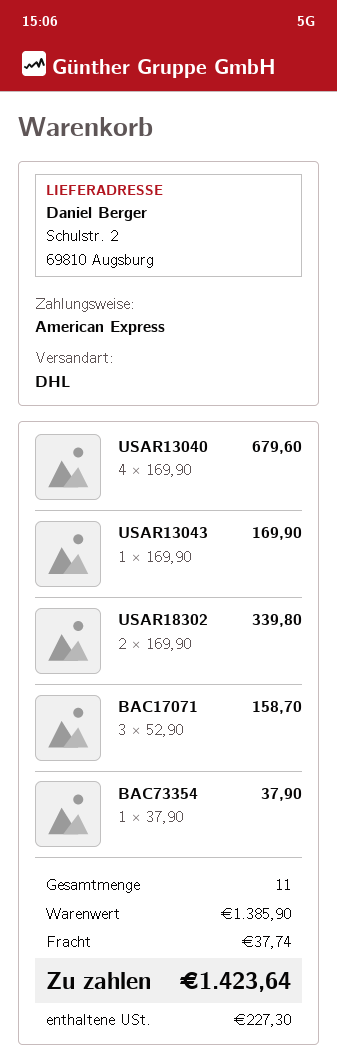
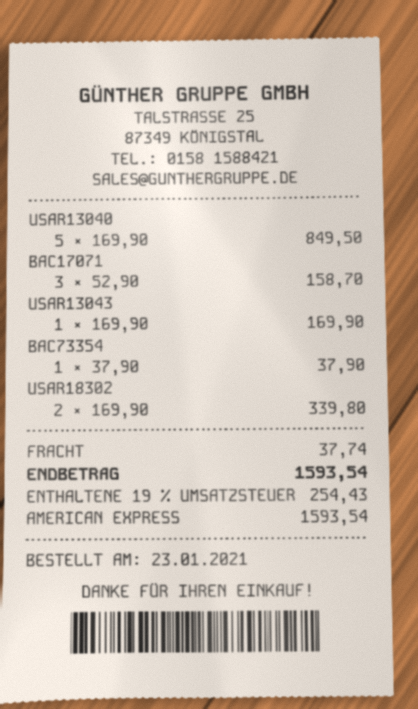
USAR13040: 4 x 169.90 = 679.60 -> 5 x 169.90 = 849.50
tax: 227.30 -> 254.43
total: 1423.64 -> 1593.54

